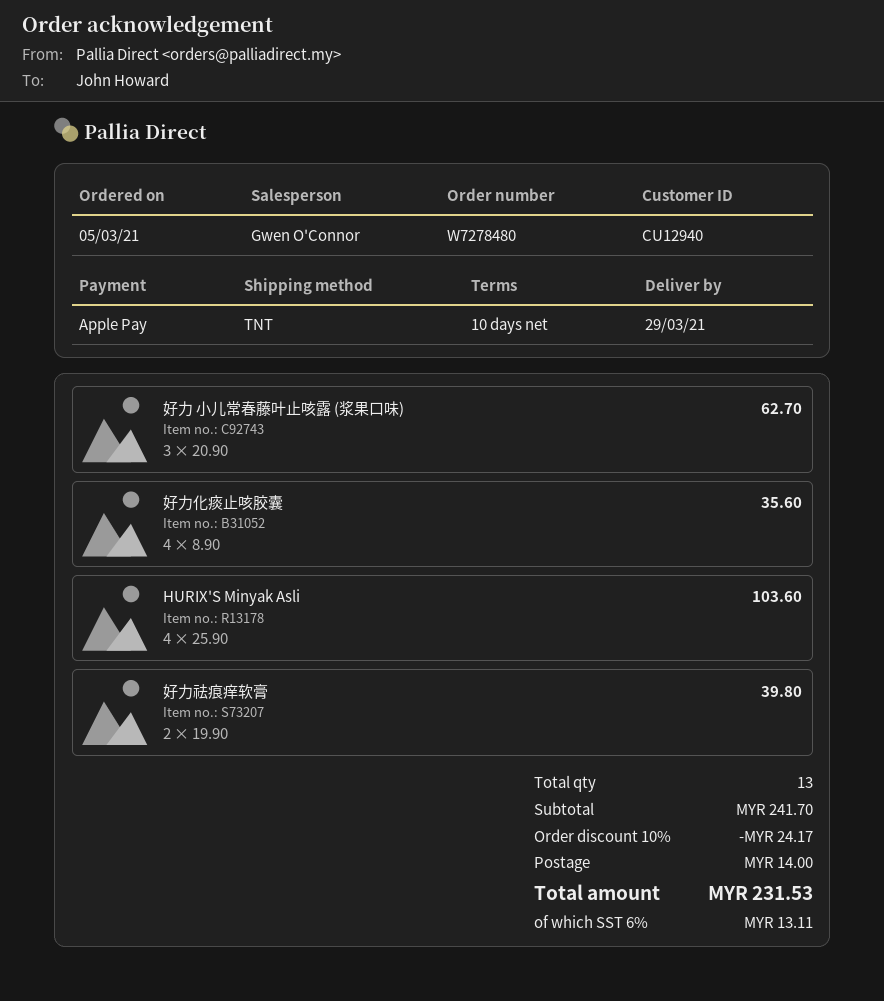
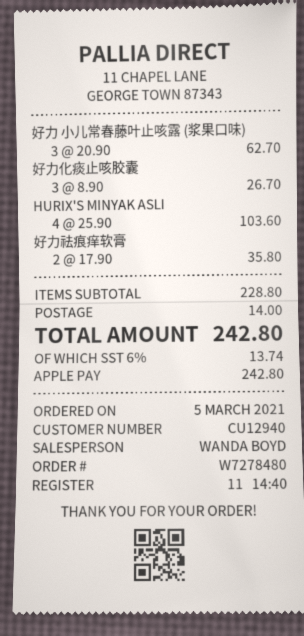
sales rep: Gwen O'Connor -> WANDA BOYD
好力化痰止咳胶囊: 4 x 8.90 = 35.60 -> 3 x 8.90 = 26.70
好力祛痕痒软膏: 2 x 19.90 = 39.80 -> 2 x 17.90 = 35.80
subtotal: 241.70 -> 228.80
discount: 10% = 24.17 -> none
tax: 6% = 13.11 -> 6% = 13.74
total: 231.53 -> 242.80

